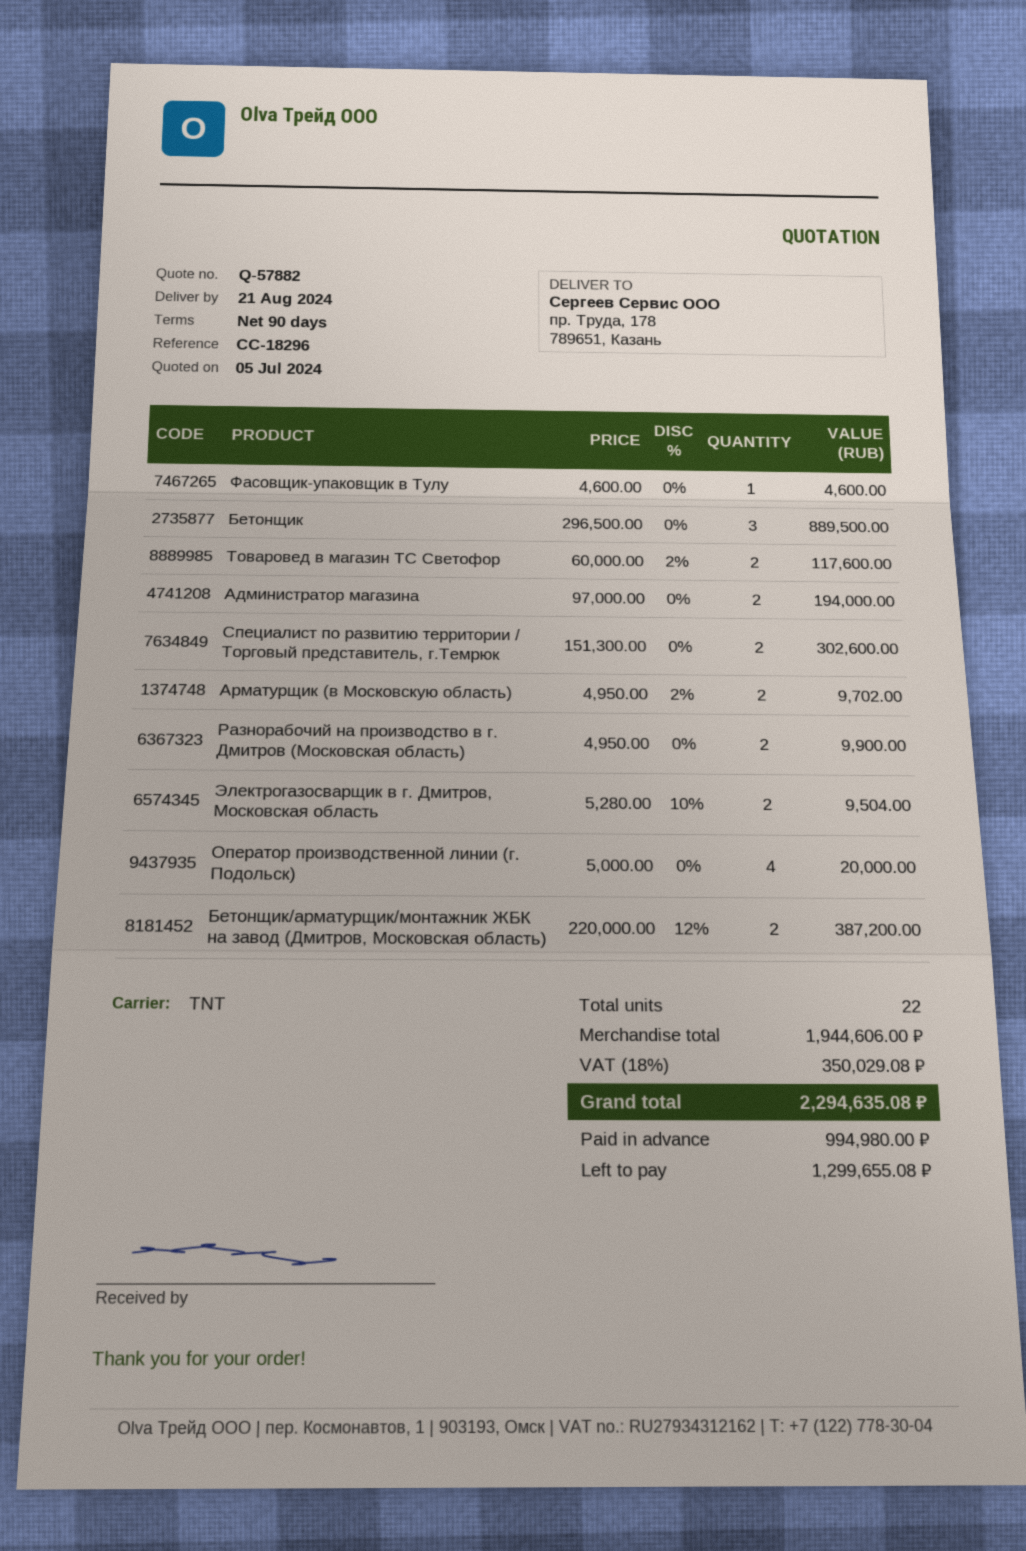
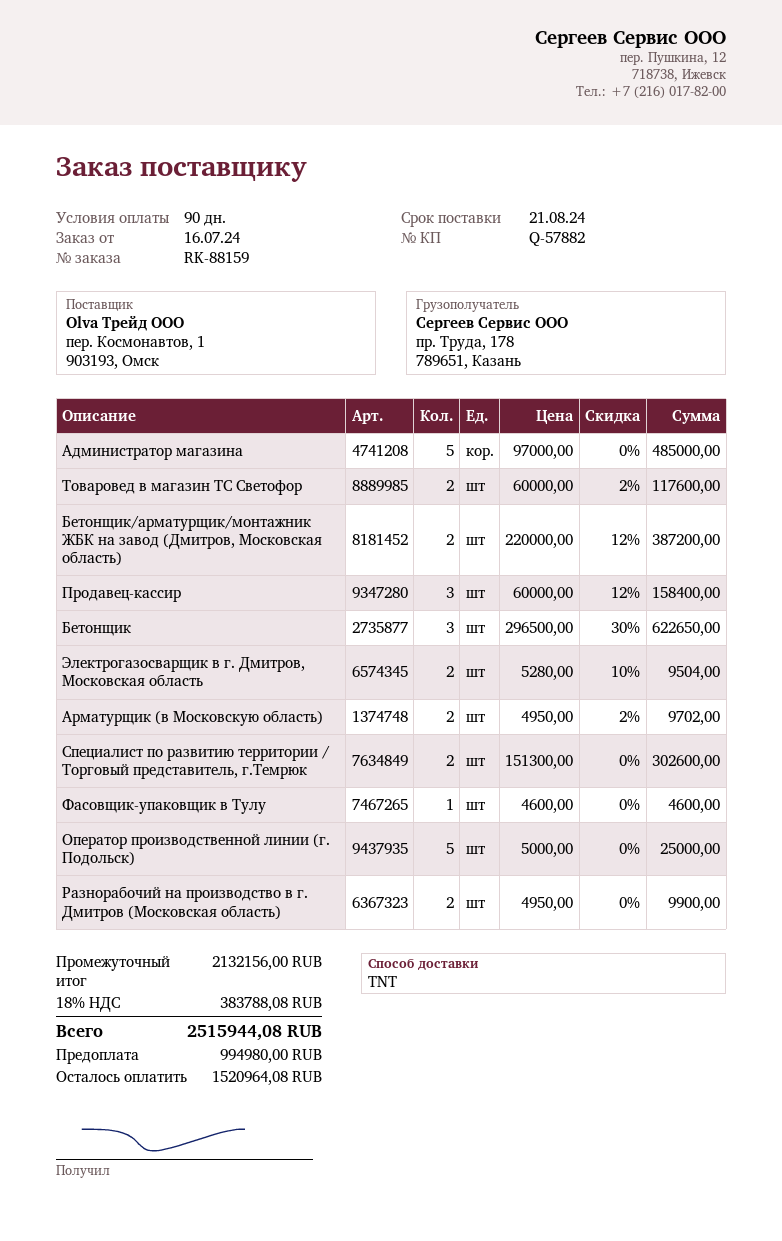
Бетонщик: 3 x 296500.00 = 889500.00 -> 3 x 296500.00 - 30% = 622650.00
Администратор магазина: 2 x 97000.00 = 194000.00 -> 5 x 97000.00 = 485000.00
Оператор производственной линии (г. Подольск): 4 x 5000.00 = 20000.00 -> 5 x 5000.00 = 25000.00
Продавец-кассир: none -> 3 x 60000.00 - 12% = 158400.00
subtotal: 1944606.00 -> 2132156.00
tax: 18% = 350029.08 -> 18% = 383788.08
total: 2294635.08 -> 2515944.08
balance: 1299655.08 -> 1520964.08

